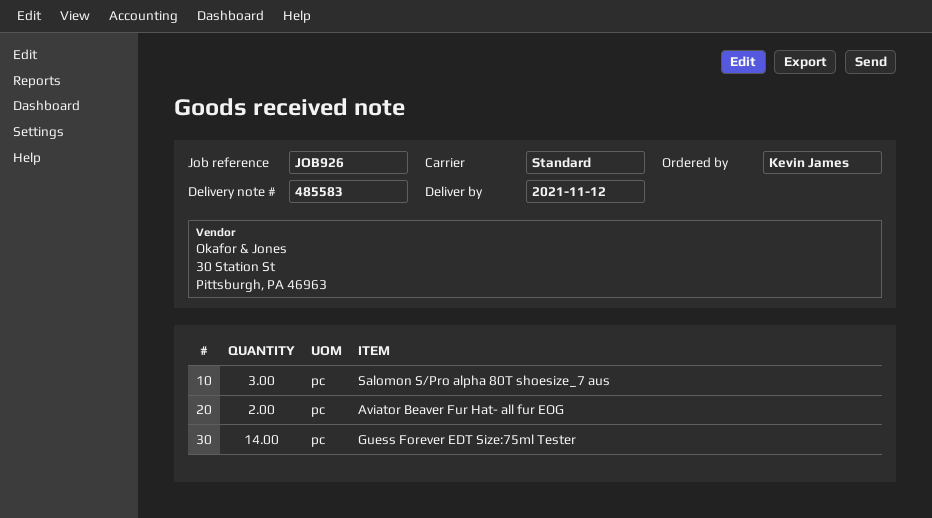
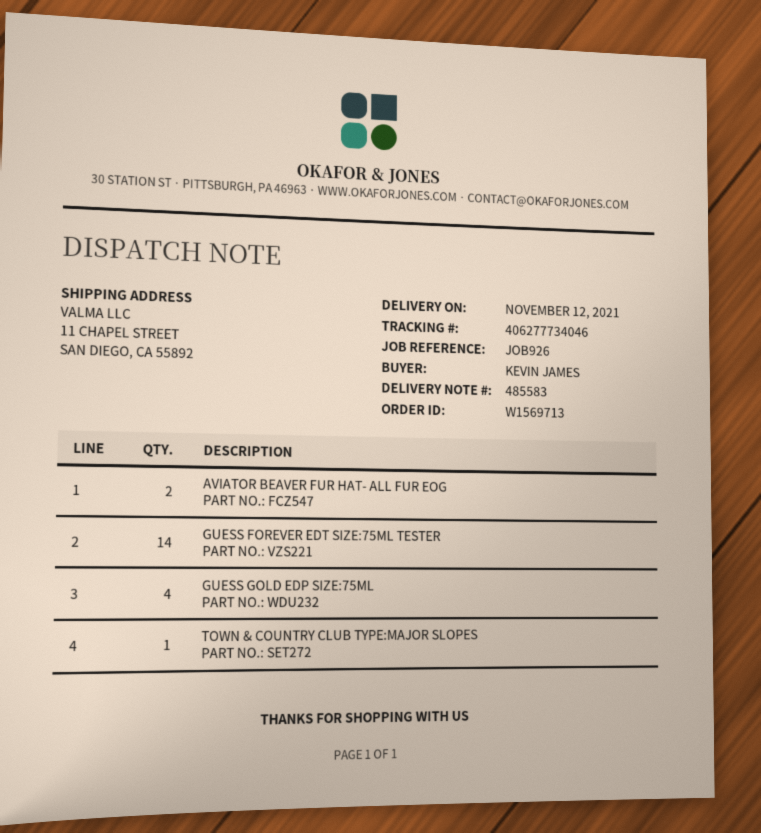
Salomon S/Pro alpha 80T shoesize_7 aus: 3 -> none
GUESS GOLD EDP SIZE:75ML: none -> 4
TOWN & COUNTRY CLUB TYPE:MAJOR SLOPES: none -> 1

